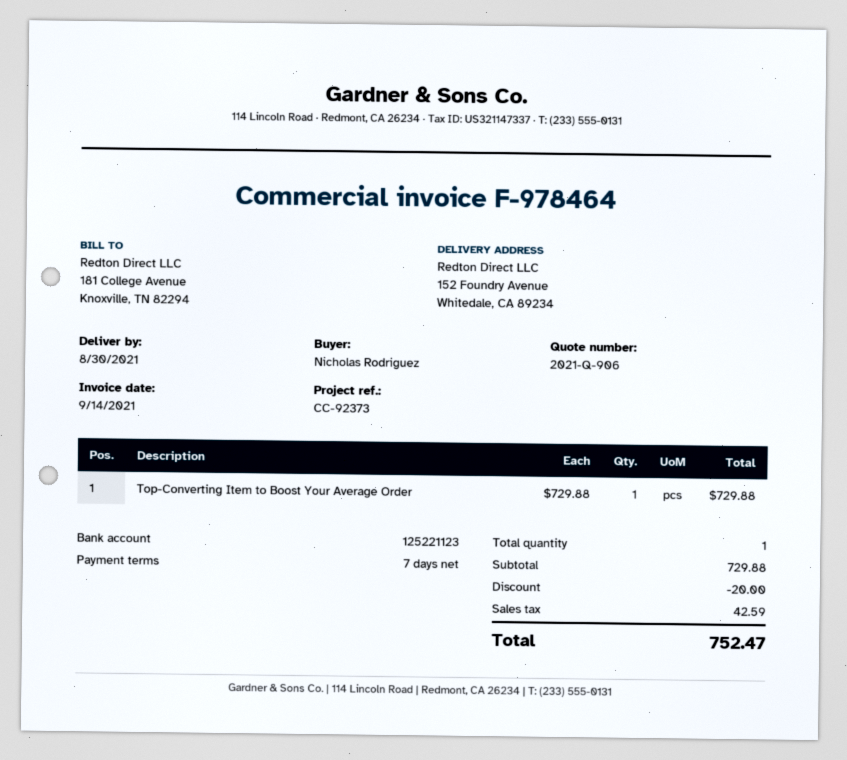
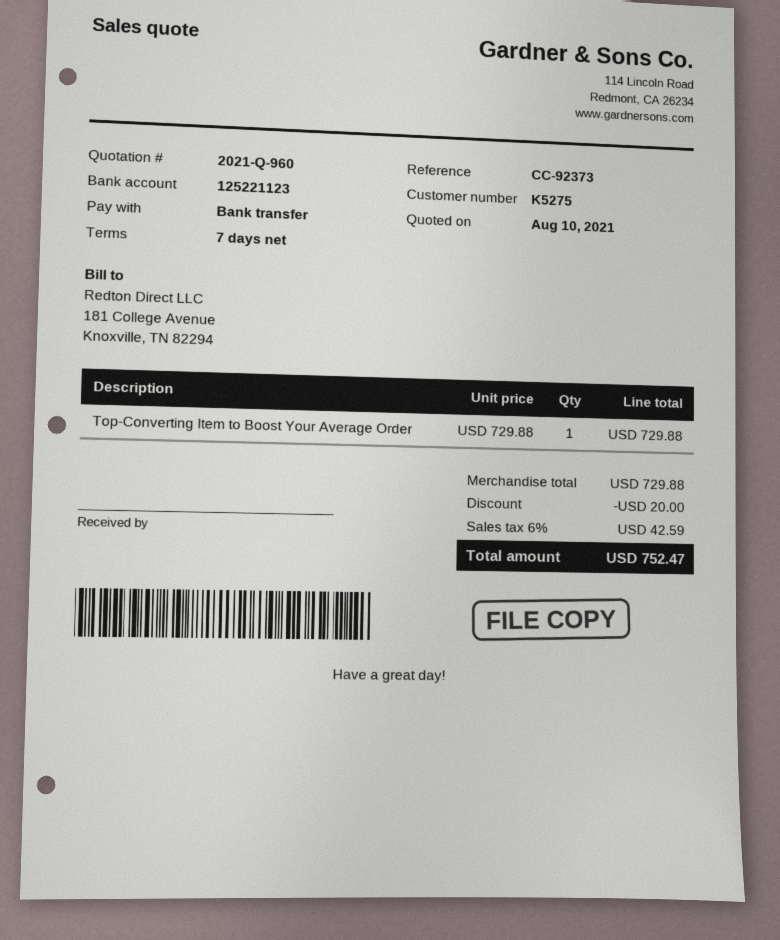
quote number: 2021-Q-906 -> 2021-Q-960

